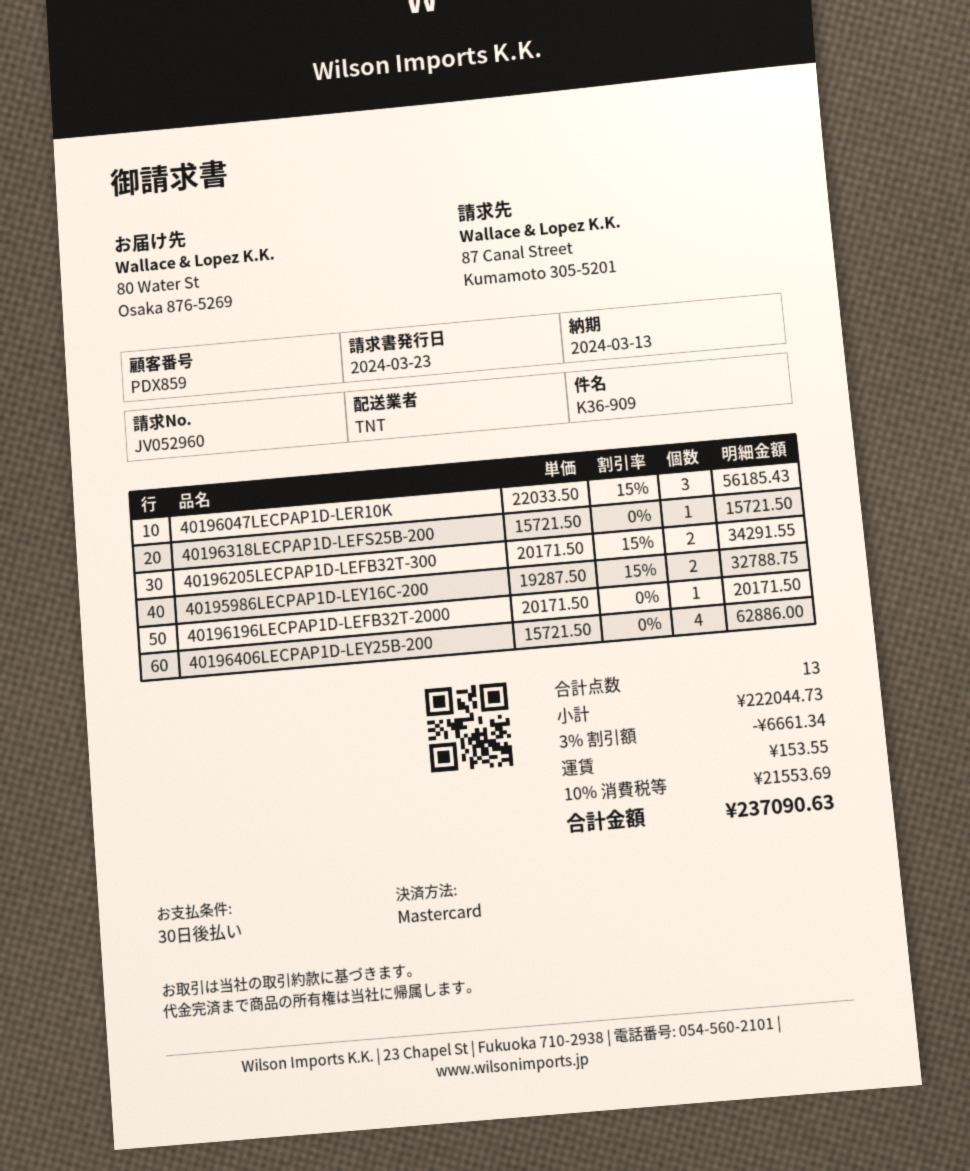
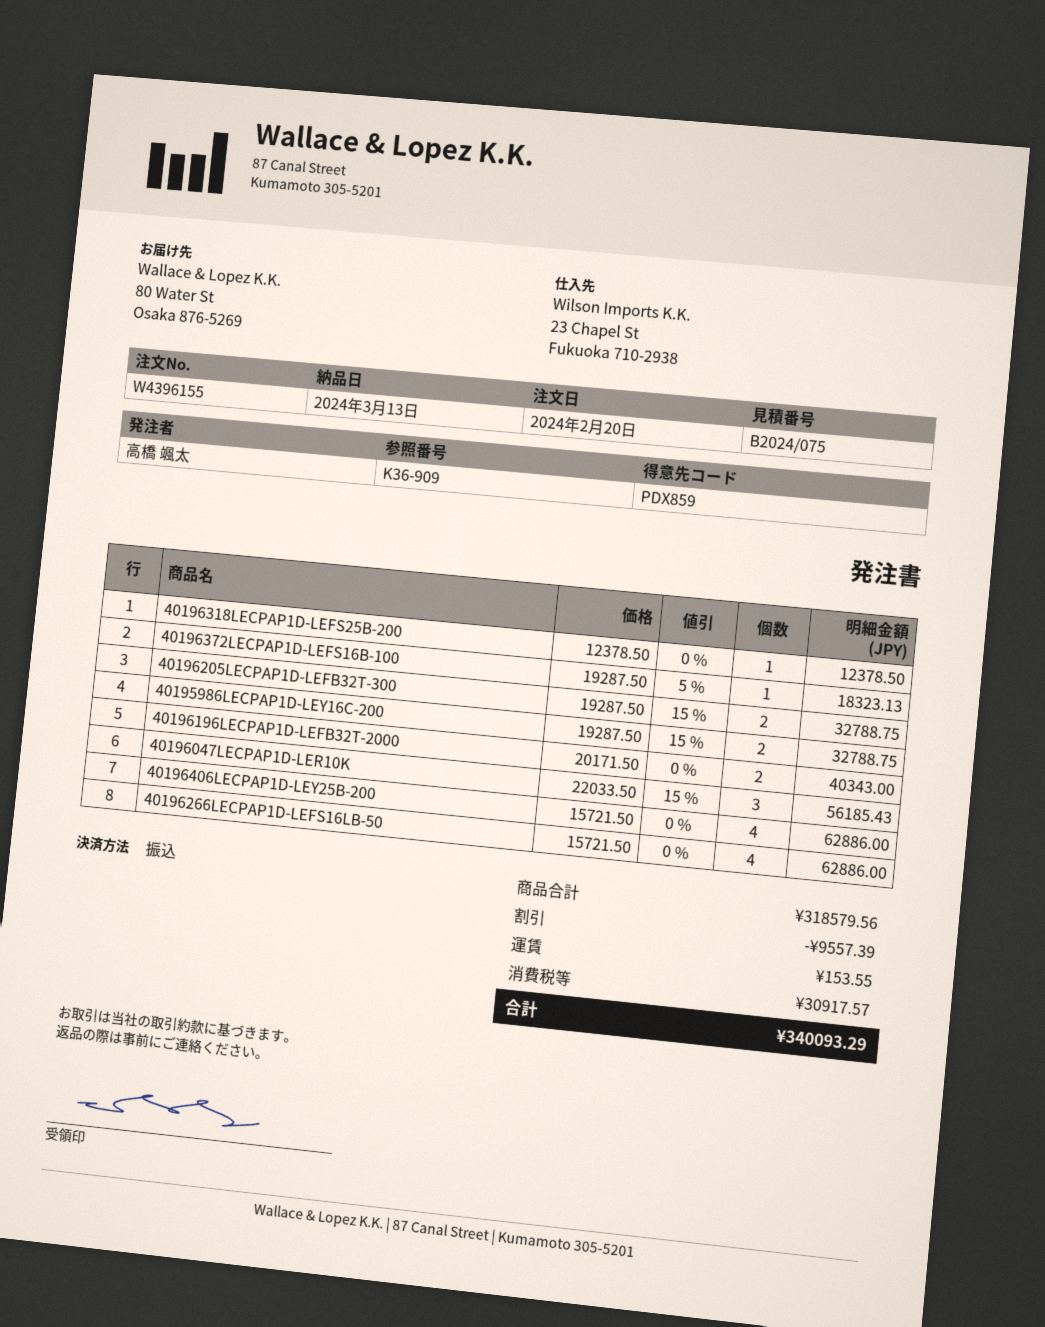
payment method: Mastercard -> bank transfer
40196318LECPAP1D-LEFS25B-200: 1 x 15721.50 = 15721.50 -> 1 x 12378.50 = 12378.50
40196205LECPAP1D-LEFB32T-300: 2 x 20171.50 - 15% = 34291.55 -> 2 x 19287.50 - 15% = 32788.75
40196196LECPAP1D-LEFB32T-2000: 1 x 20171.50 = 20171.50 -> 2 x 20171.50 = 40343.00
40196372LECPAP1D-LEFS16B-100: none -> 1 x 19287.50 - 5% = 18323.13
40196266LECPAP1D-LEFS16LB-50: none -> 4 x 15721.50 = 62886.00
subtotal: 222044.73 -> 318579.56
discount: 6661.34 -> 9557.39
tax: 21553.69 -> 30917.57
total: 237090.63 -> 340093.29

